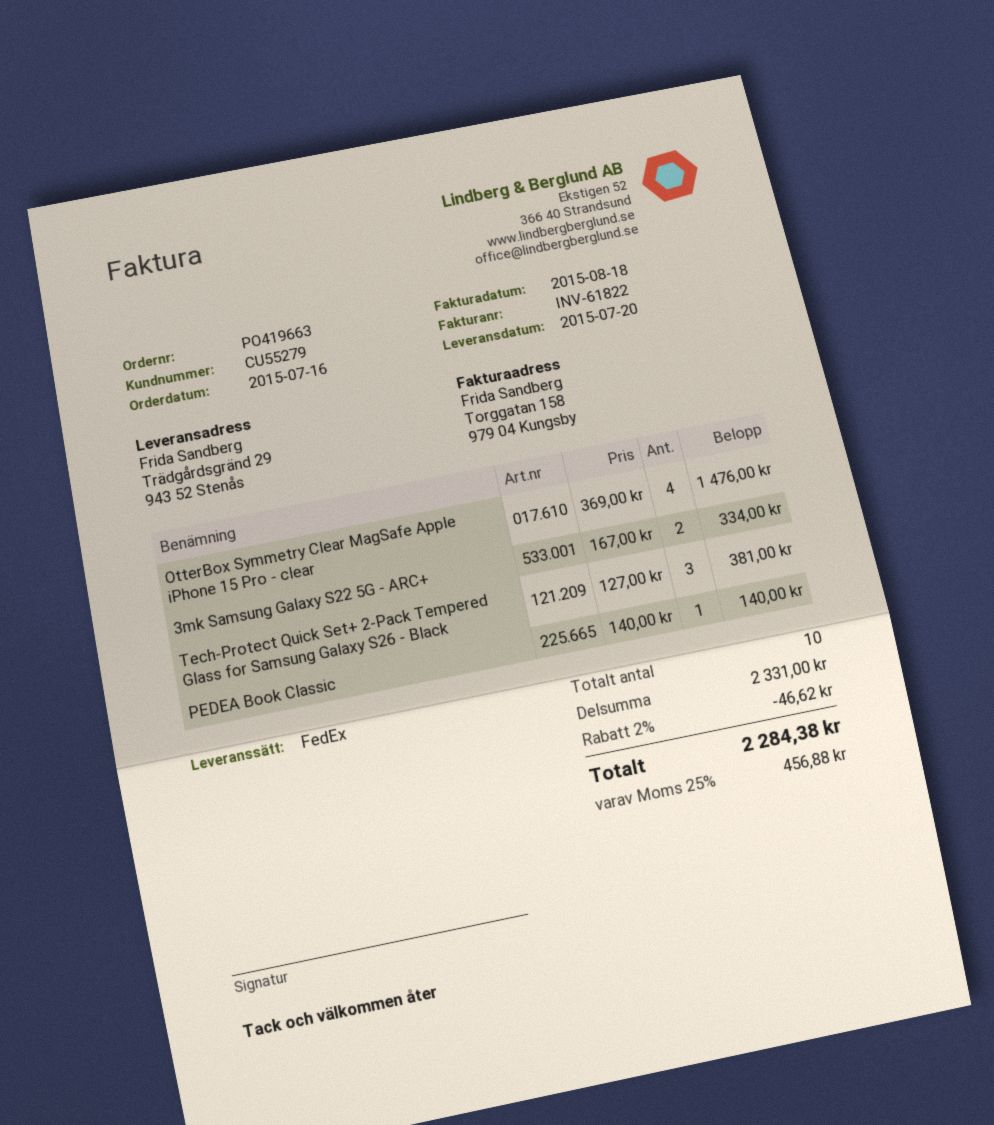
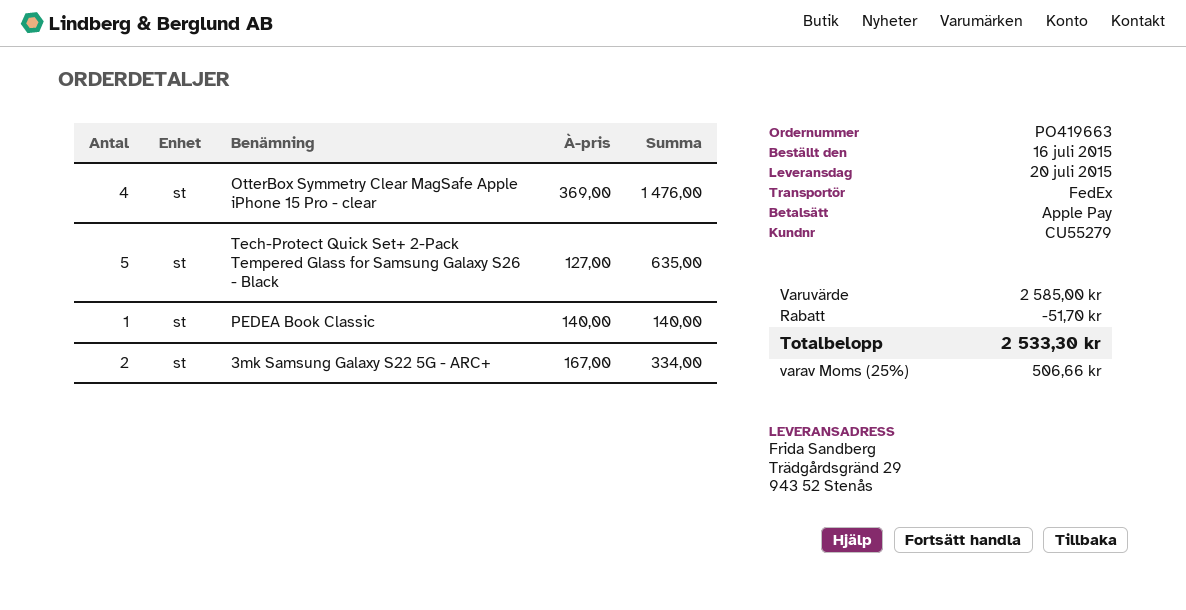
Tech-Protect Quick Set+ 2-Pack Tempered Glass for Samsung Galaxy S26 - Black: 3 x 127.00 = 381.00 -> 5 x 127.00 = 635.00
subtotal: 2331.00 -> 2585.00
discount: 46.62 -> 51.70
tax: 25% = 456.88 -> 25% = 506.66
total: 2284.38 -> 2533.30

